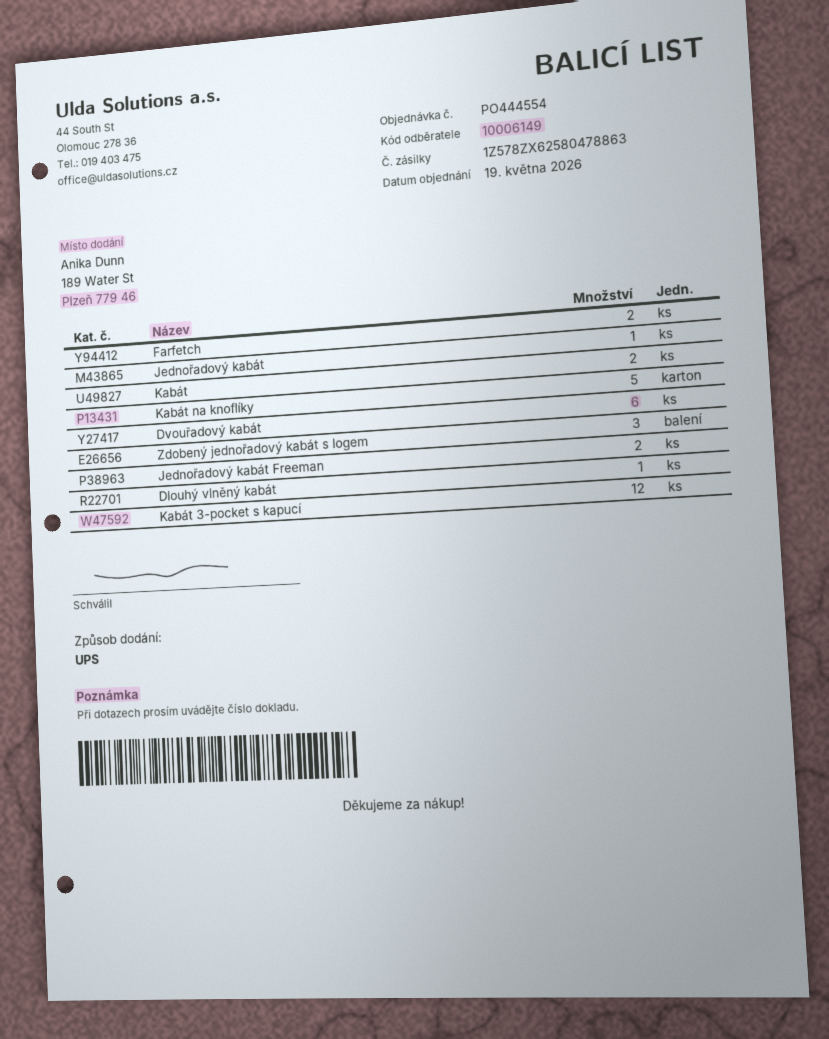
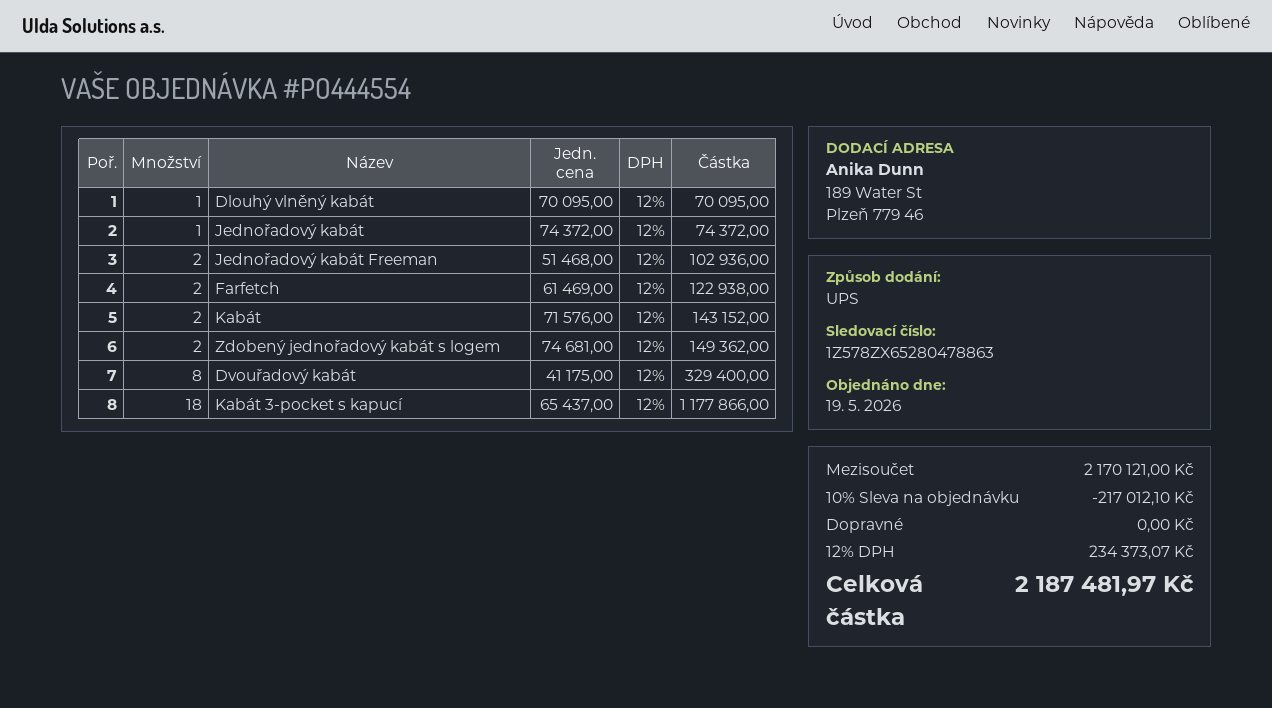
tracking number: 1Z578ZX62580478863 -> 1Z578ZX65280478863
Kabát na knoflíky: 5 -> none
Dvouřadový kabát: 6 -> 8
Zdobený jednořadový kabát s logem: 3 -> 2
Kabát 3-pocket s kapucí: 12 -> 18

